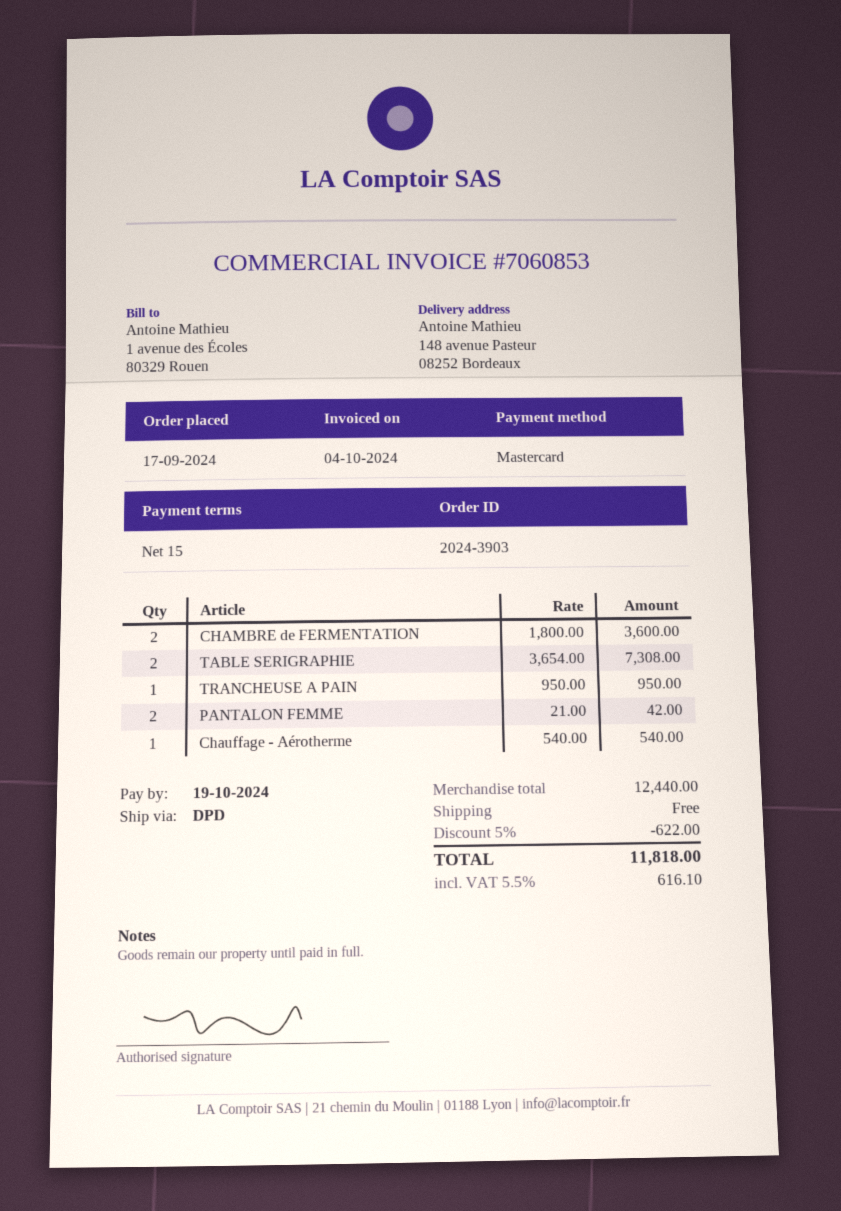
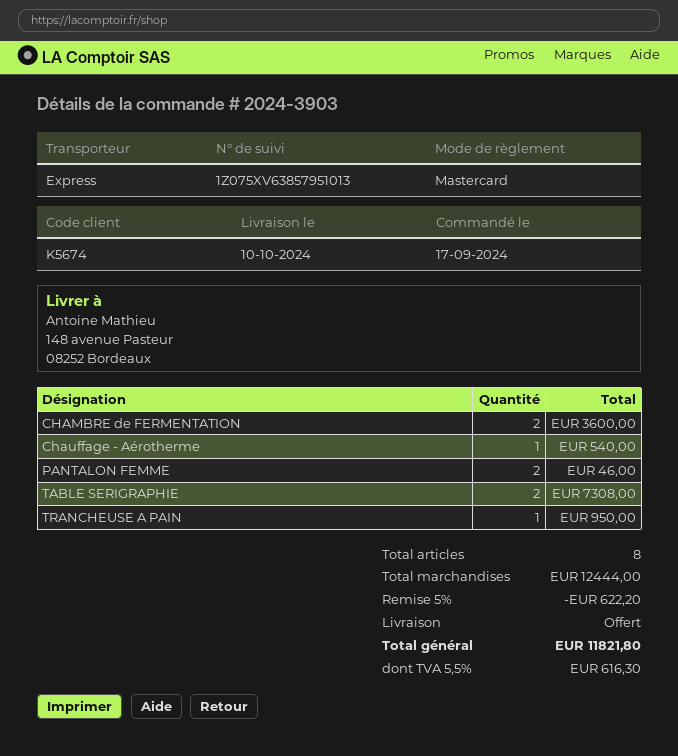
shipping method: DPD -> express
PANTALON FEMME: 2 for 42.00 -> 2 for 46.00
subtotal: 12440.00 -> 12444.00
discount: 5% = 622.00 -> 5% = 622.20
tax: 5.5% = 616.10 -> 5.5% = 616.30
total: 11818.00 -> 11821.80

